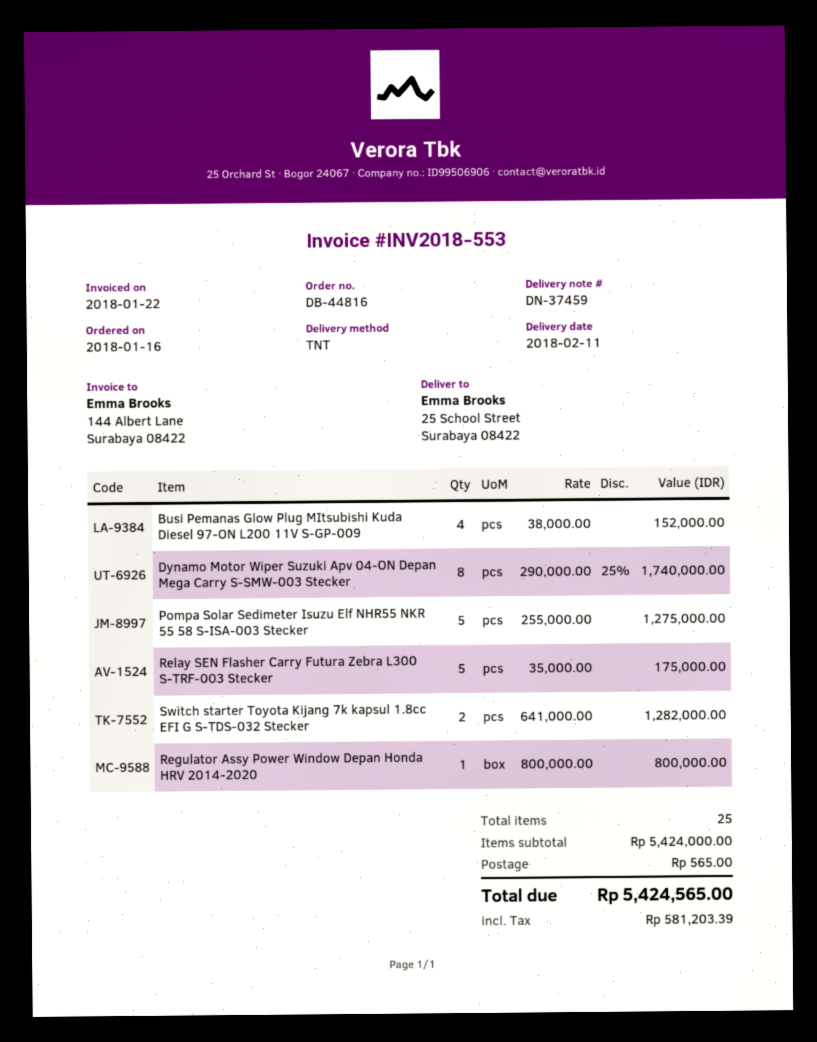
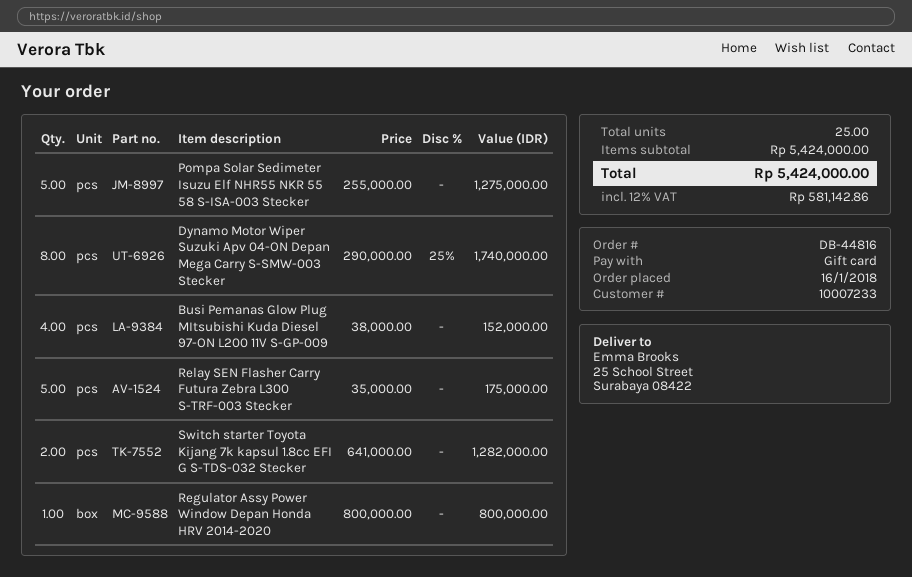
shipping: 565.00 -> none
tax: 581203.39 -> 581142.86
total: 5424565.00 -> 5424000.00

